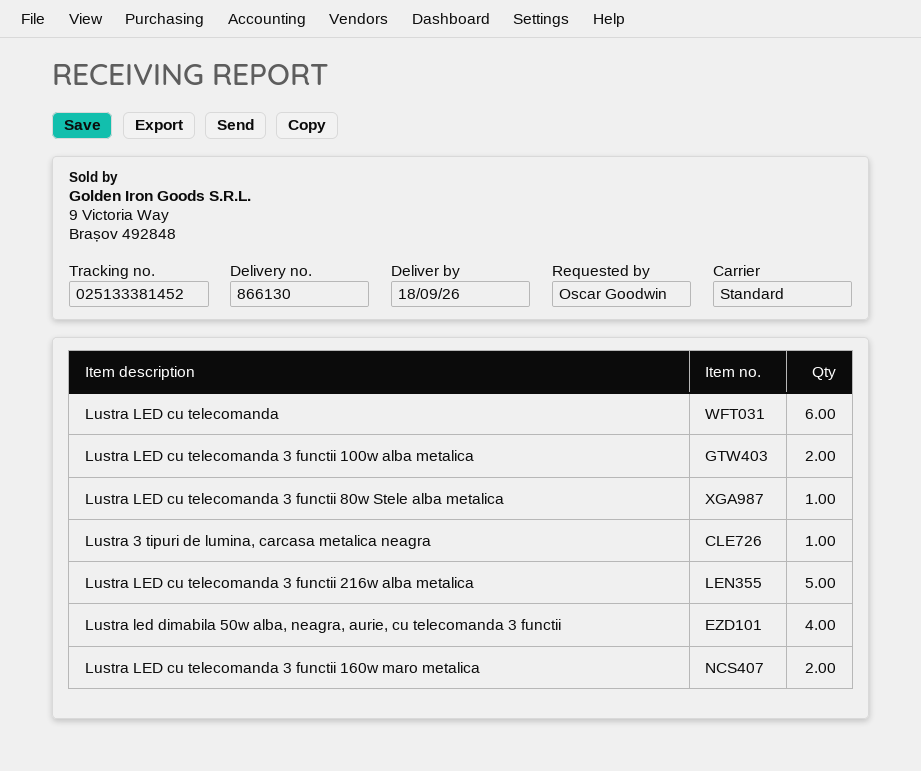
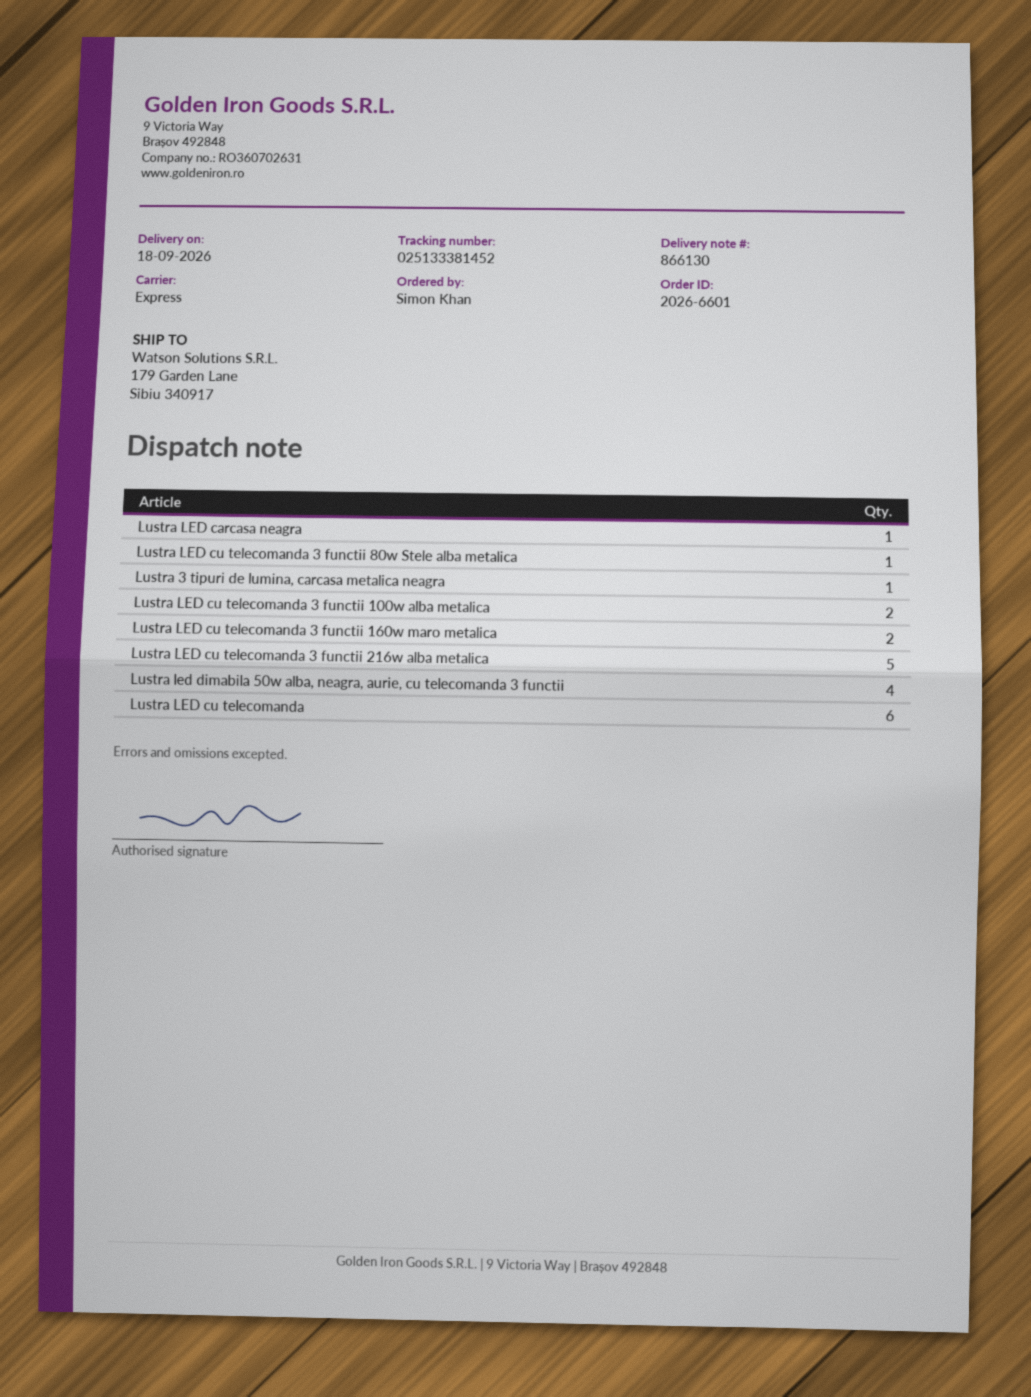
ordered by: Oscar Goodwin -> Simon Khan
shipping method: standard -> express
Lustra LED carcasa neagra: none -> 1

